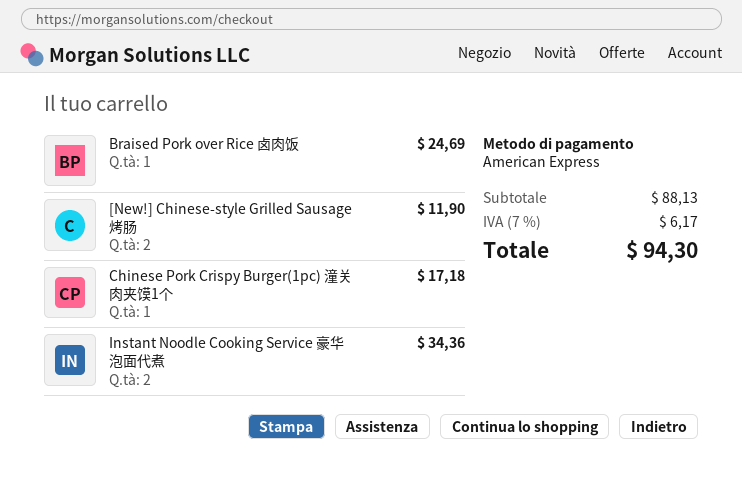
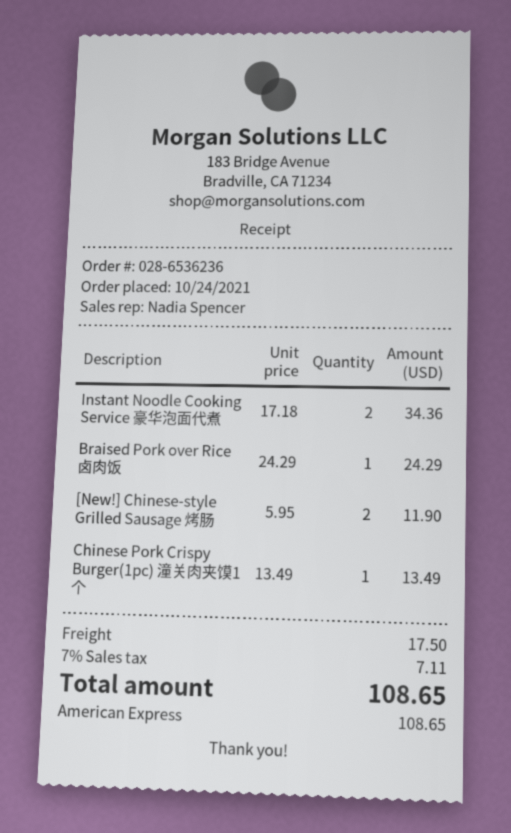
Braised Pork over Rice 卤肉饭: 1 for 24.69 -> 1 for 24.29
Chinese Pork Crispy Burger(1pc) 潼关肉夹馍1个: 1 for 17.18 -> 1 for 13.49
shipping: none -> 17.50
tax: 7% = 6.17 -> 7% = 7.11
total: 94.30 -> 108.65

